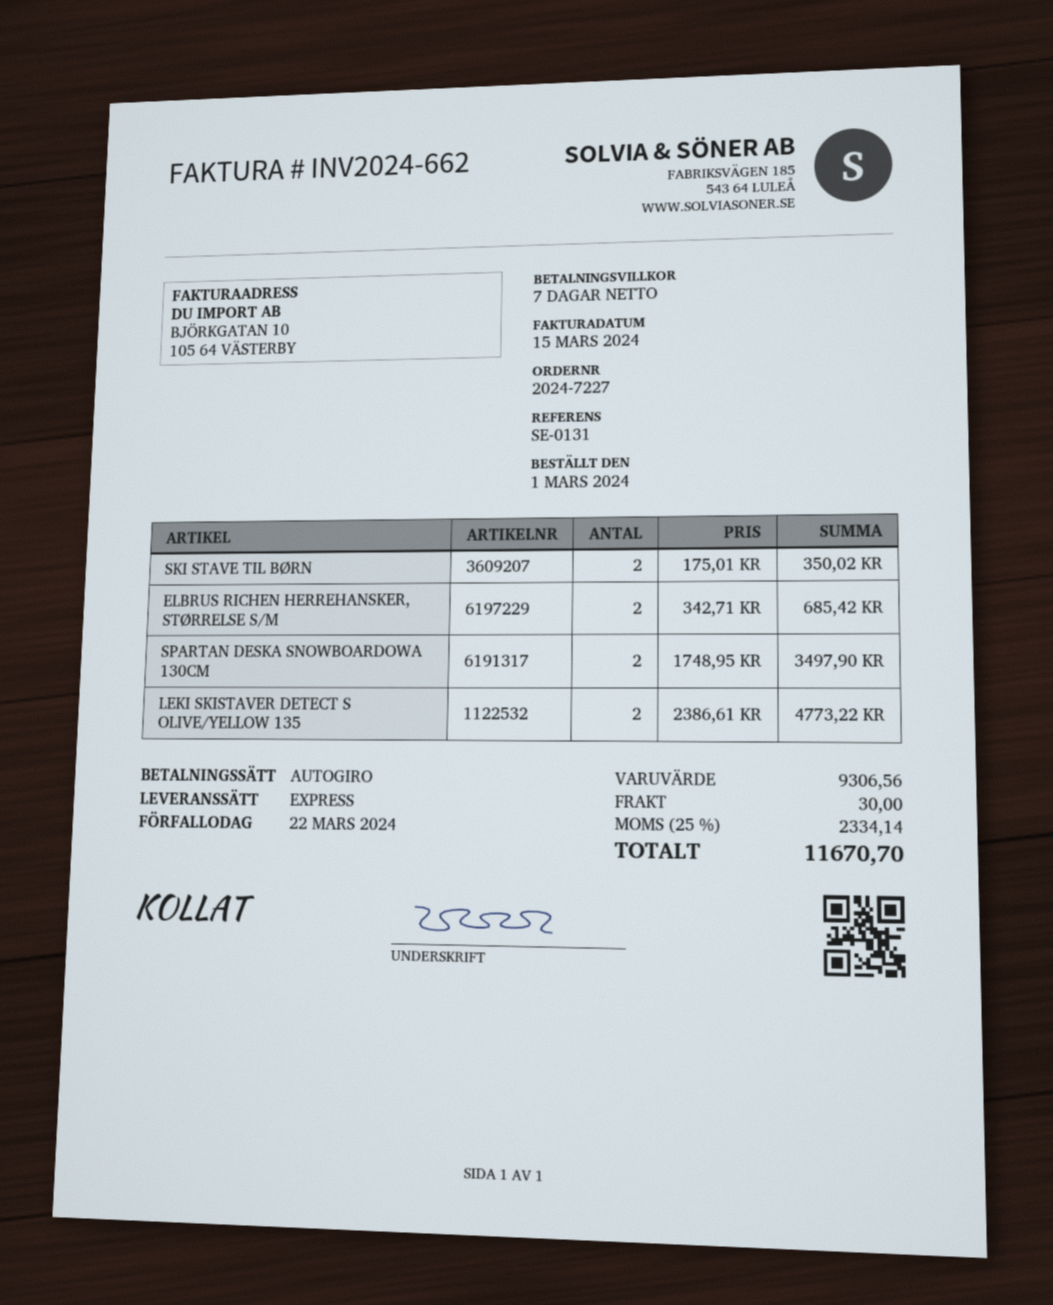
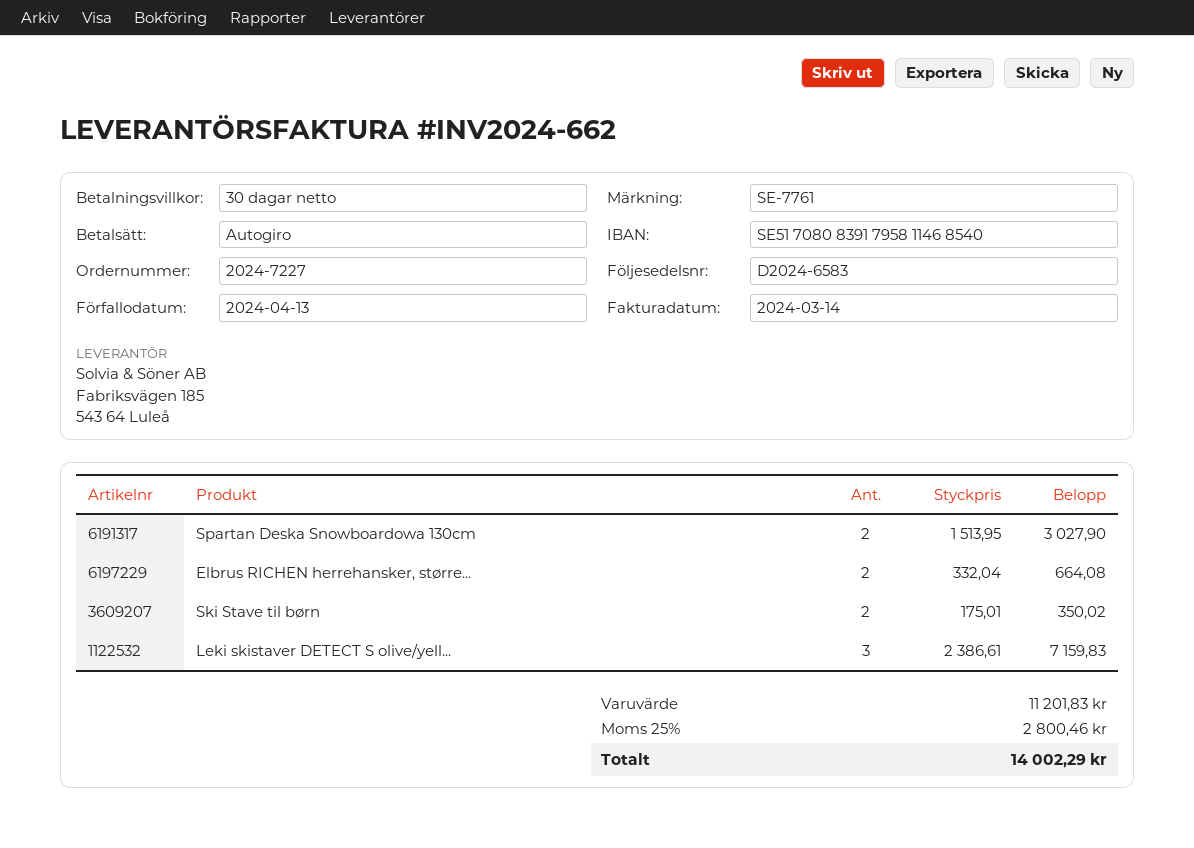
invoice date: 2024-03-15 -> 2024-03-14
payment terms: 7 days -> 30 days
due date: 2024-03-22 -> 2024-04-13
reference: SE-0131 -> SE-7761
ELBRUS RICHEN HERREHANSKER, STØRRELSE S/M: 2 x 342.71 = 685.42 -> 2 x 332.04 = 664.08
SPARTAN DESKA SNOWBOARDOWA 130CM: 2 x 1748.95 = 3497.90 -> 2 x 1513.95 = 3027.90
LEKI SKISTAVER DETECT S OLIVE/YELLOW 135: 2 x 2386.61 = 4773.22 -> 3 x 2386.61 = 7159.83
subtotal: 9306.56 -> 11201.83
shipping: 30.00 -> none
tax: 25% = 2334.14 -> 25% = 2800.46
total: 11670.70 -> 14002.29

